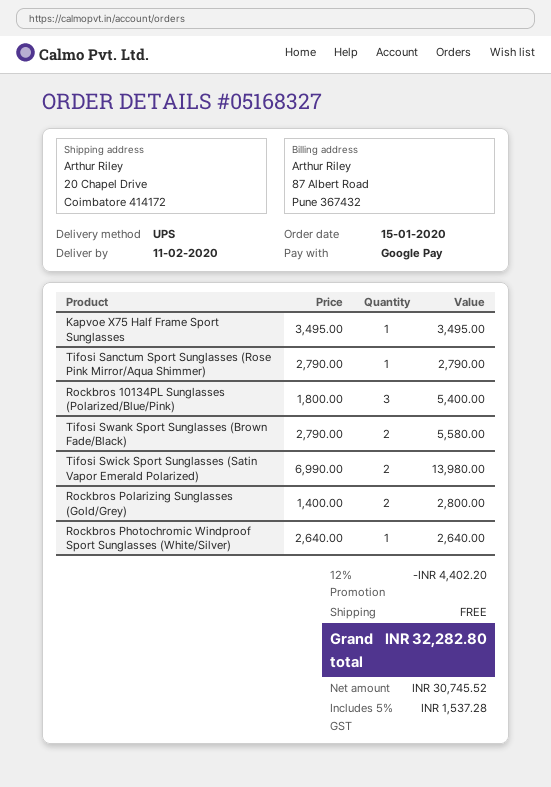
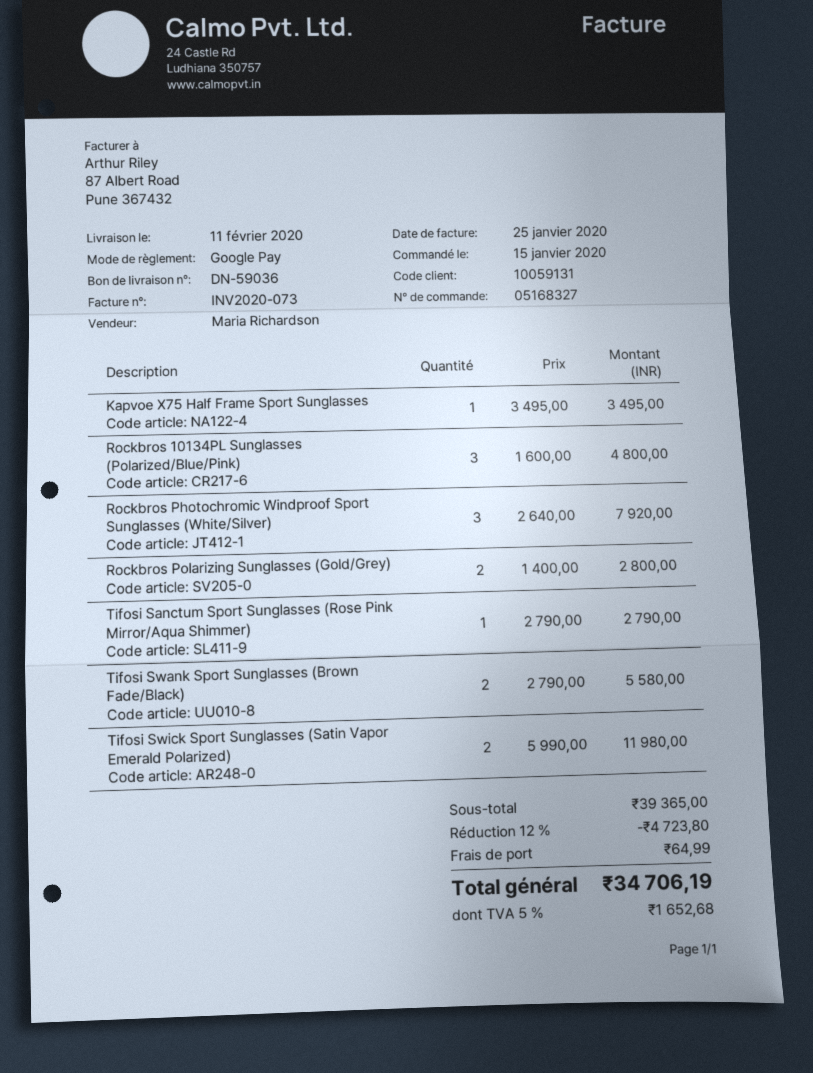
Rockbros 10134PL Sunglasses (Polarized/Blue/Pink): 3 x 1800.00 = 5400.00 -> 3 x 1600.00 = 4800.00
Tifosi Swick Sport Sunglasses (Satin Vapor Emerald Polarized): 2 x 6990.00 = 13980.00 -> 2 x 5990.00 = 11980.00
Rockbros Photochromic Windproof Sport Sunglasses (White/Silver): 1 x 2640.00 = 2640.00 -> 3 x 2640.00 = 7920.00
discount: 12% = 4402.20 -> 12% = 4723.80
shipping: 0.00 -> 64.99
tax: 5% = 1537.28 -> 5% = 1652.68
total: 32282.80 -> 34706.19

